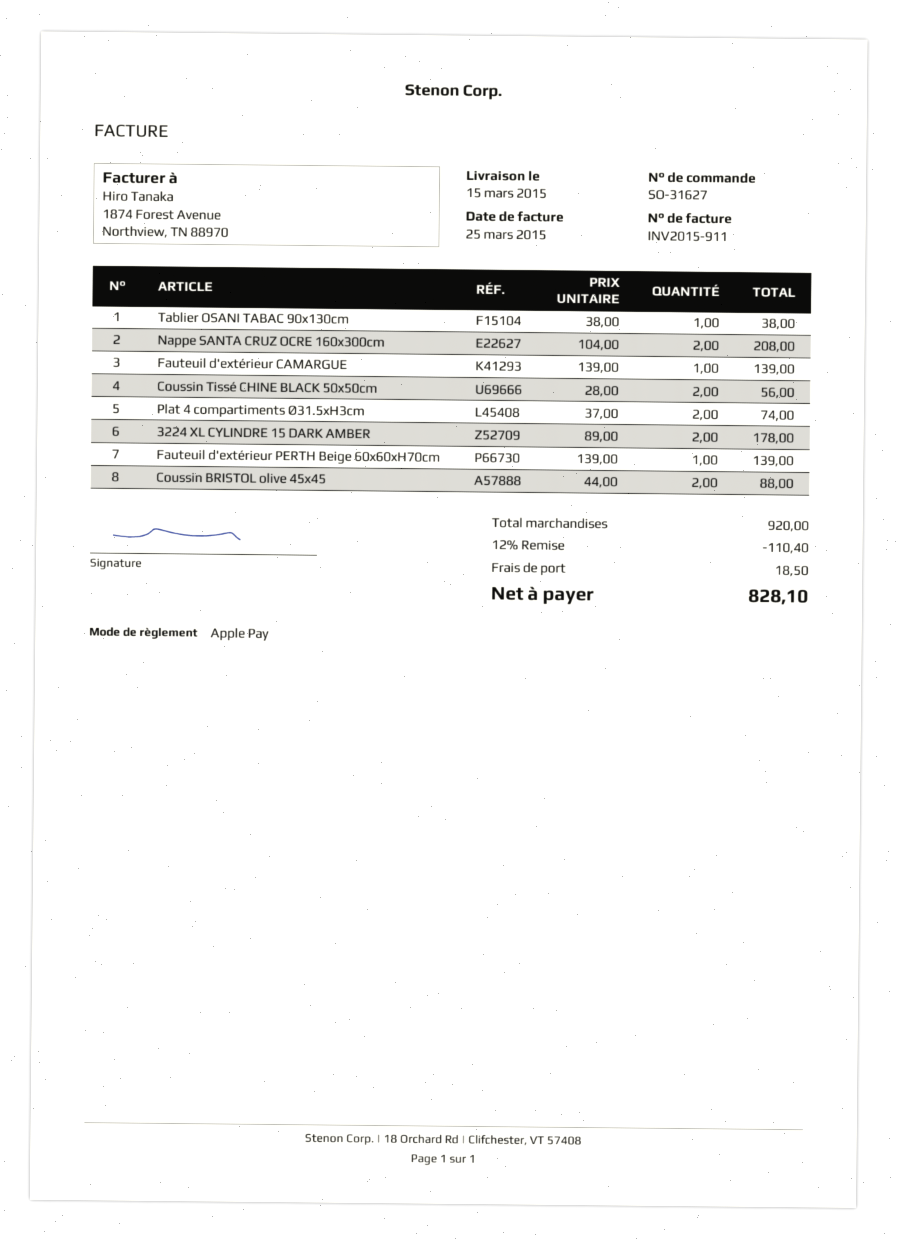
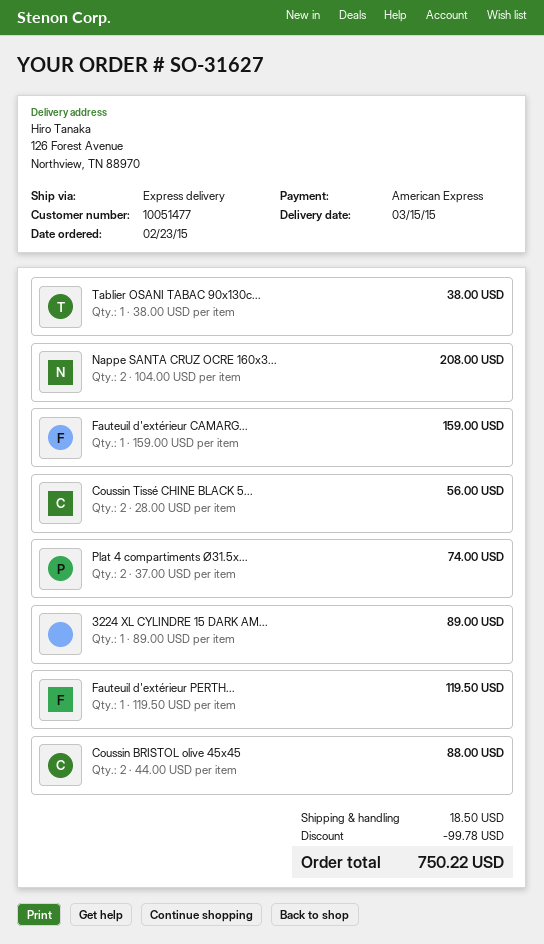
payment method: Apple Pay -> American Express
Fauteuil d'extérieur CAMARGUE: 1 x 139.00 = 139.00 -> 1 x 159.00 = 159.00
3224 XL CYLINDRE 15 DARK AMBER: 2 x 89.00 = 178.00 -> 1 x 89.00 = 89.00
Fauteuil d'extérieur PERTH Beige 60x60xH70cm: 1 x 139.00 = 139.00 -> 1 x 119.50 = 119.50
discount: 110.40 -> 99.78
total: 828.10 -> 750.22

